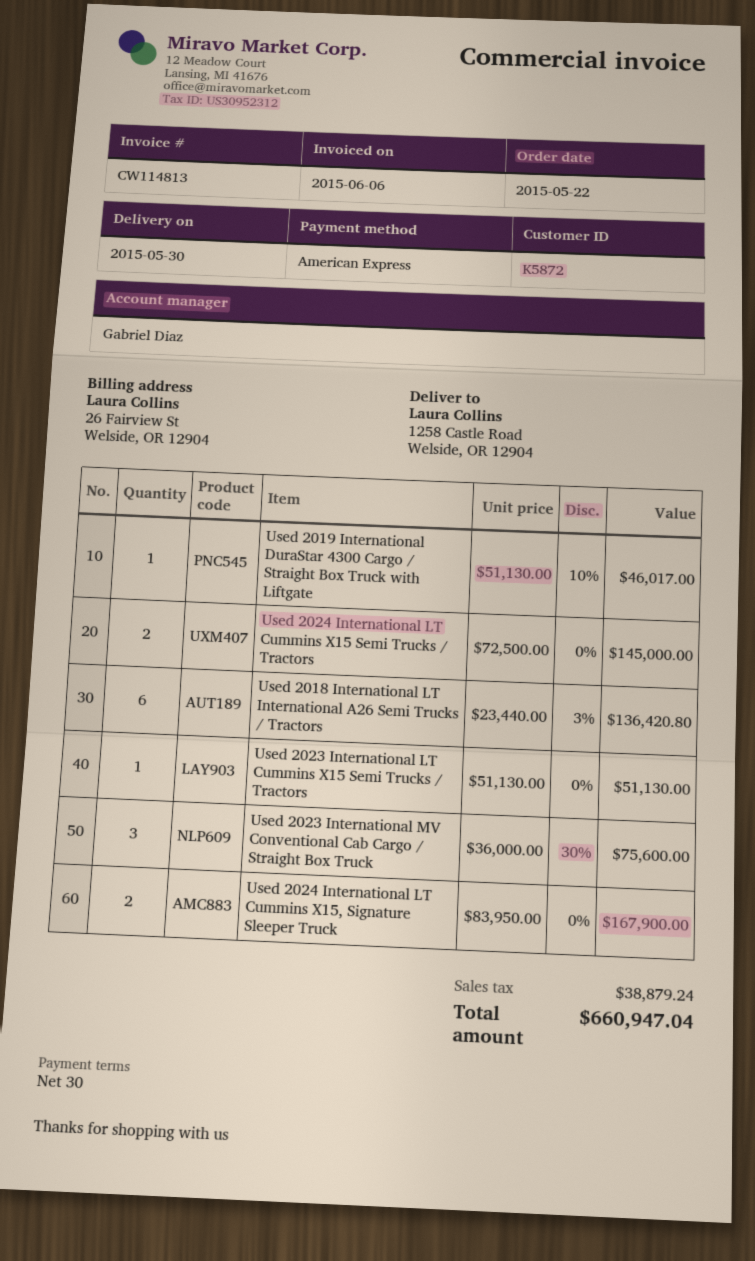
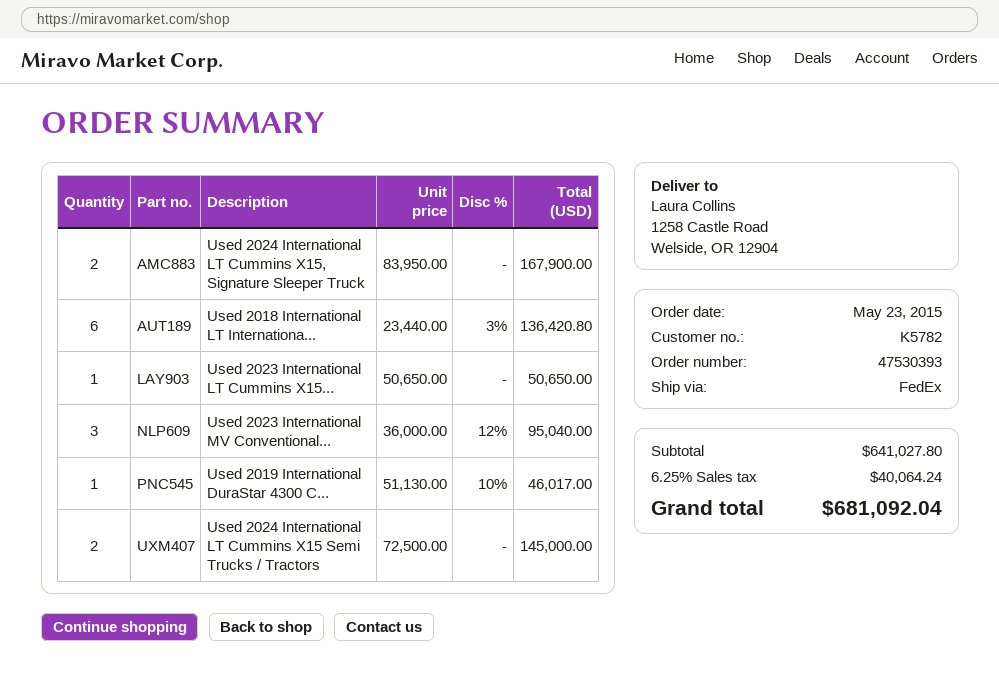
order date: 2015-05-22 -> 2015-05-23
customer number: K5872 -> K5782
Used 2023 International LT Cummins X15 Semi Trucks / Tractors: 1 x 51130.00 = 51130.00 -> 1 x 50650.00 = 50650.00
Used 2023 International MV Conventional Cab Cargo / Straight Box Truck: 3 x 36000.00 - 30% = 75600.00 -> 3 x 36000.00 - 12% = 95040.00
tax: 38879.24 -> 40064.24
total: 660947.04 -> 681092.04

